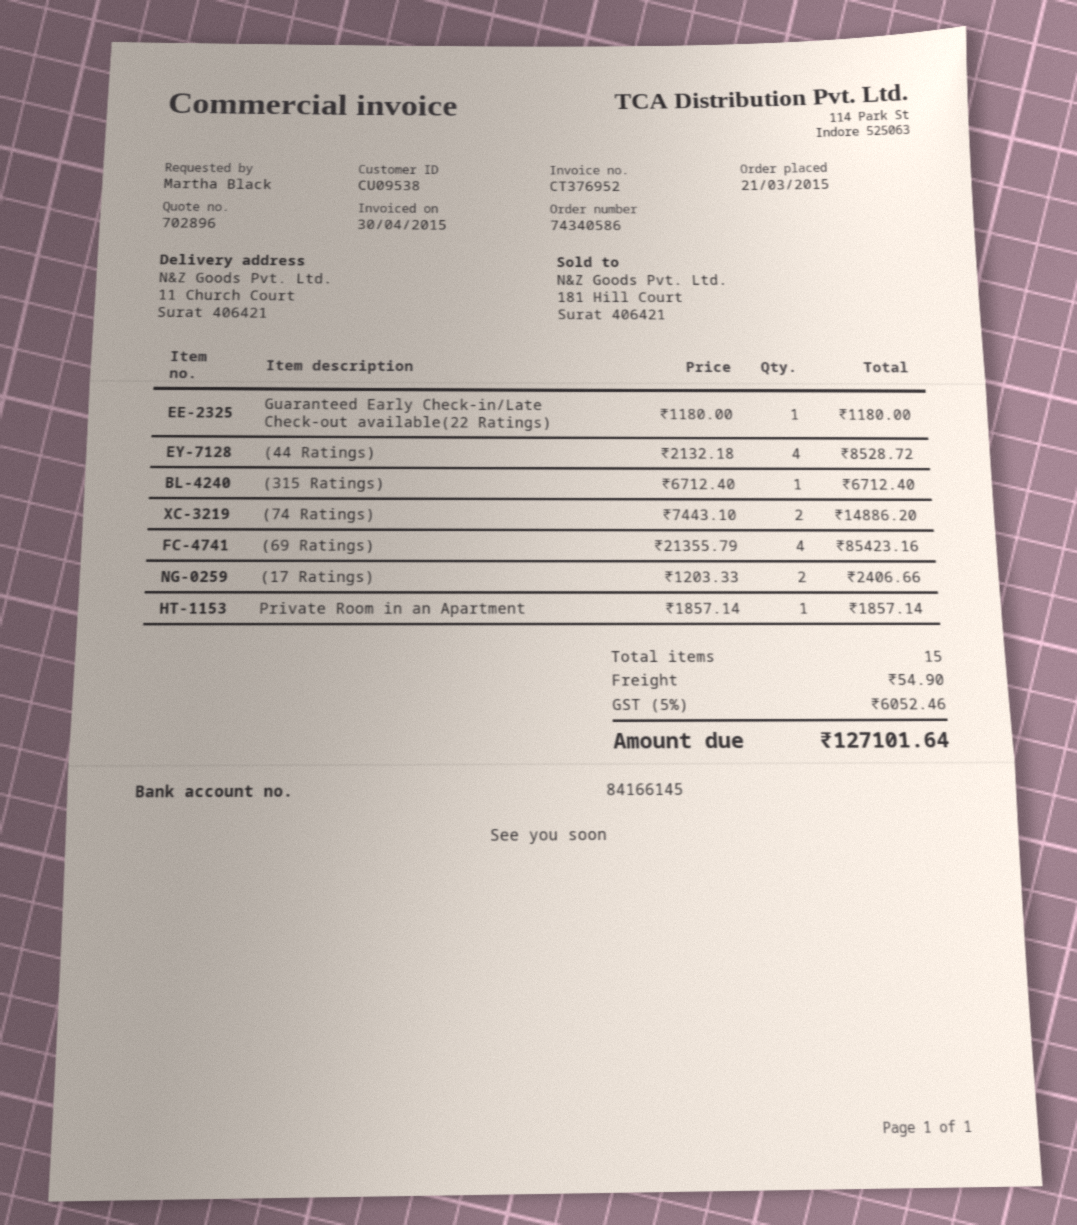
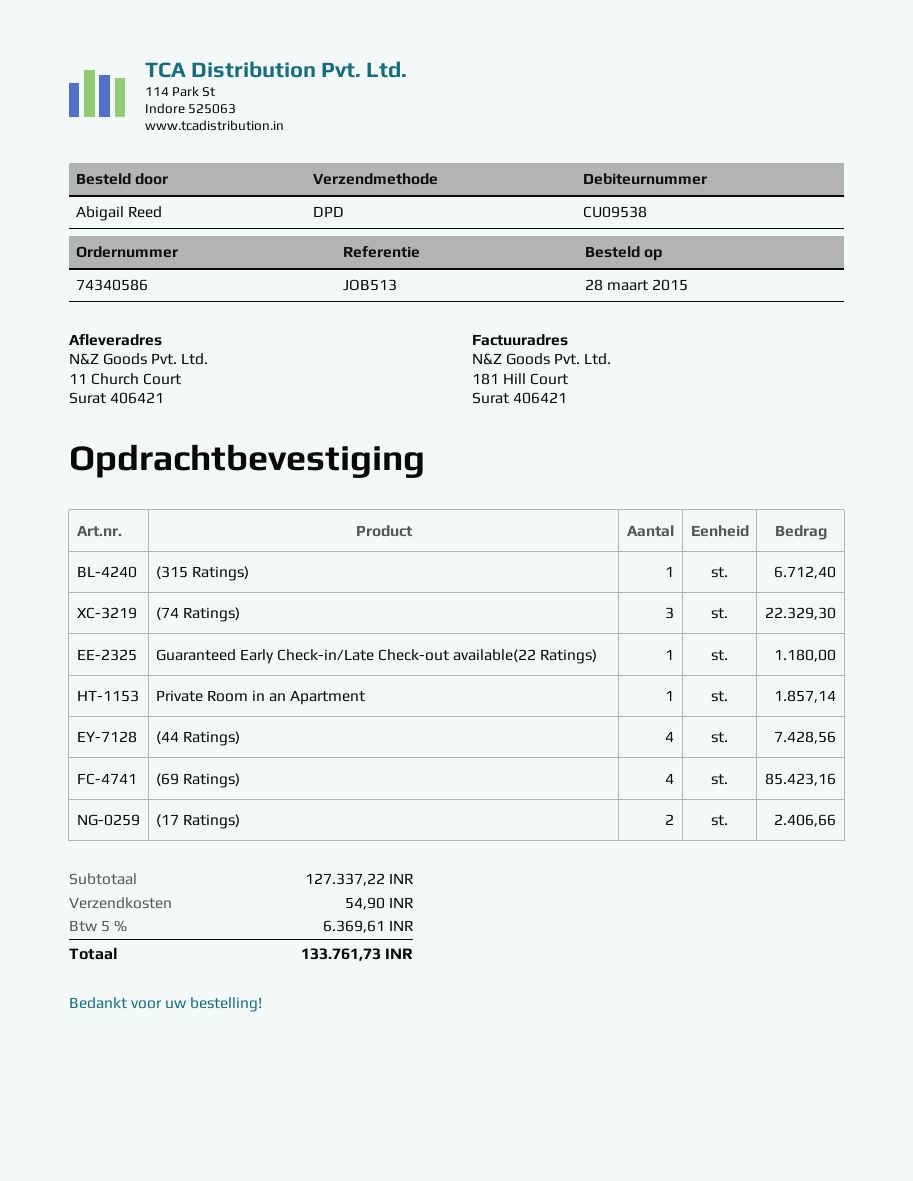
order date: 2015-03-21 -> 2015-03-28
ordered by: Martha Black -> Abigail Reed
(44 Ratings): 4 for 8528.72 -> 4 for 7428.56
(74 Ratings): 2 for 14886.20 -> 3 for 22329.30
tax: 5% = 6052.46 -> 5% = 6369.61
total: 127101.64 -> 133761.73

